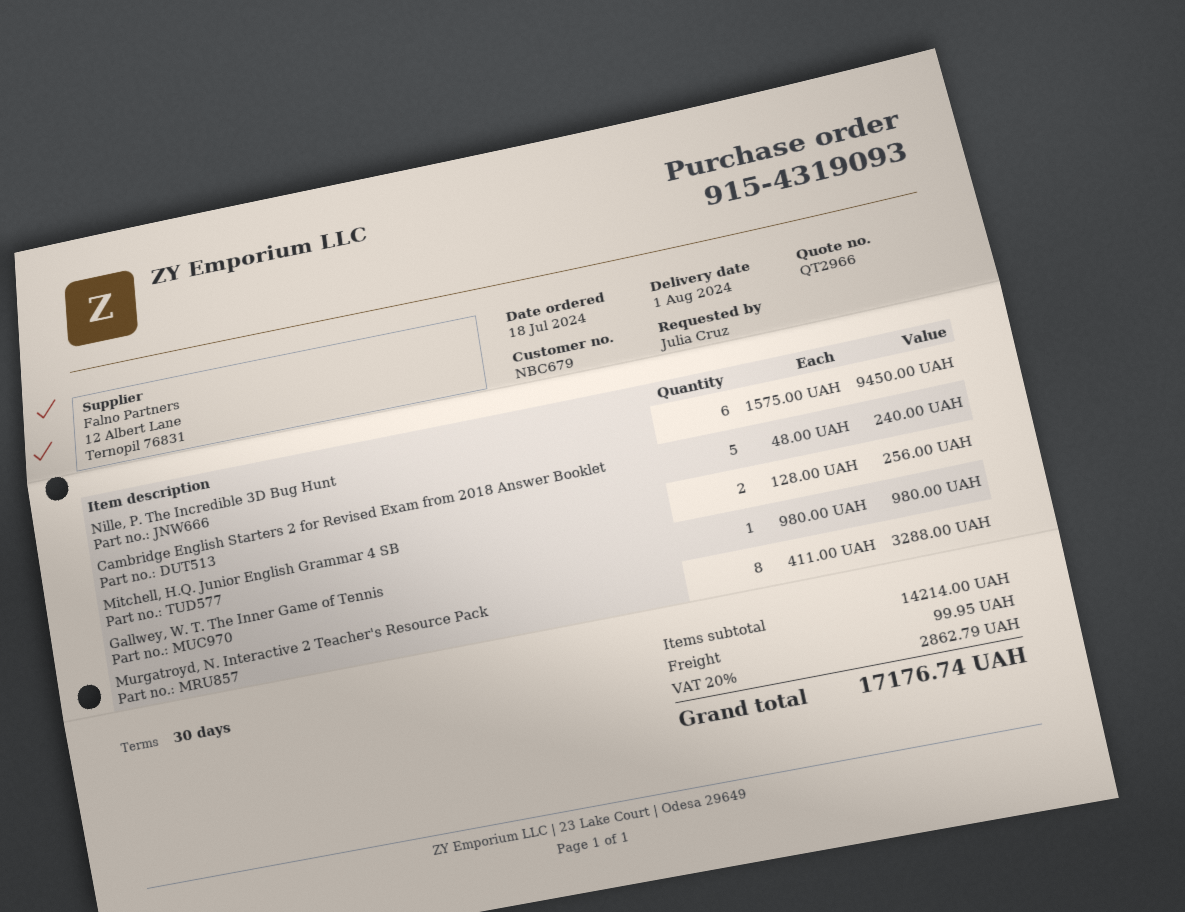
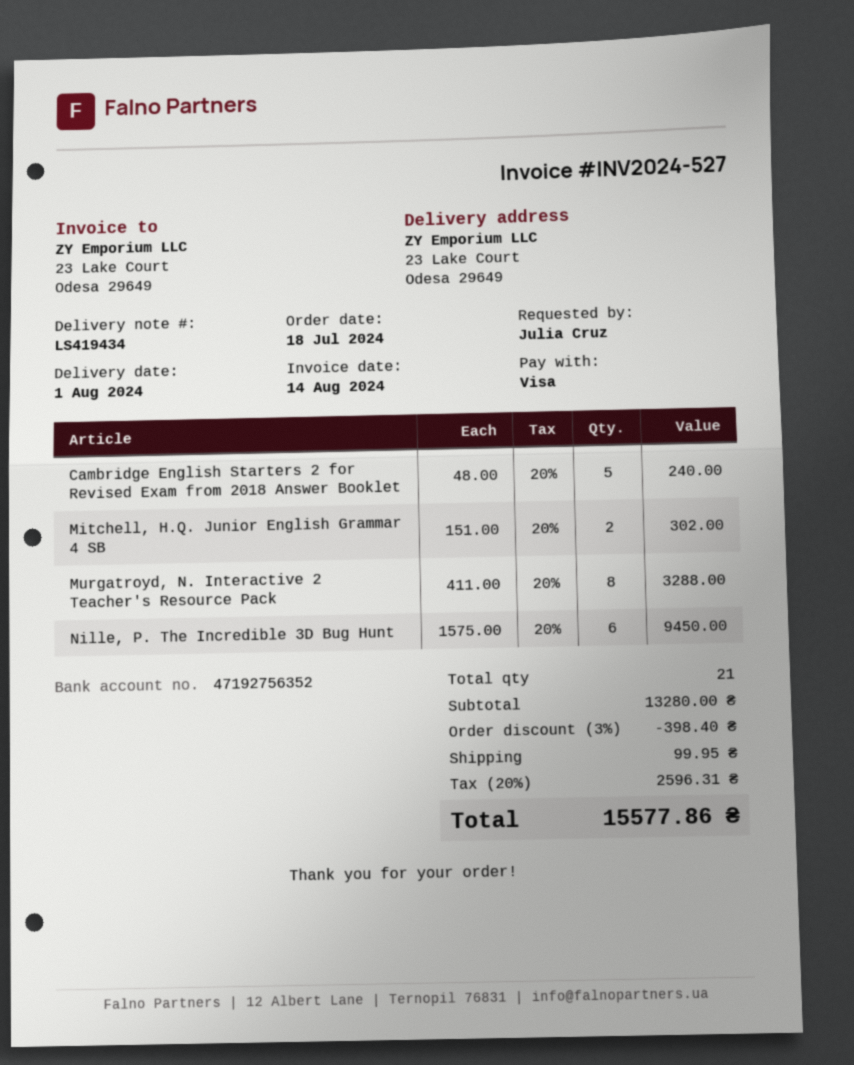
Mitchell, H.Q. Junior English Grammar 4 SB: 2 x 128.00 = 256.00 -> 2 x 151.00 = 302.00
Gallwey, W. T. The Inner Game of Tennis: 1 x 980.00 = 980.00 -> none
subtotal: 14214.00 -> 13280.00
discount: none -> 3% = 398.40
tax: 20% = 2862.79 -> 20% = 2596.31
total: 17176.74 -> 15577.86

